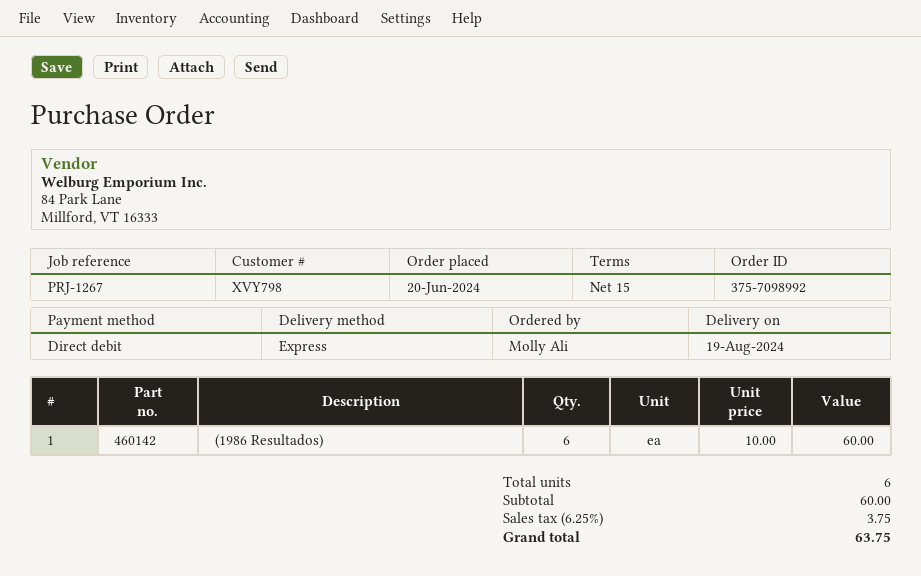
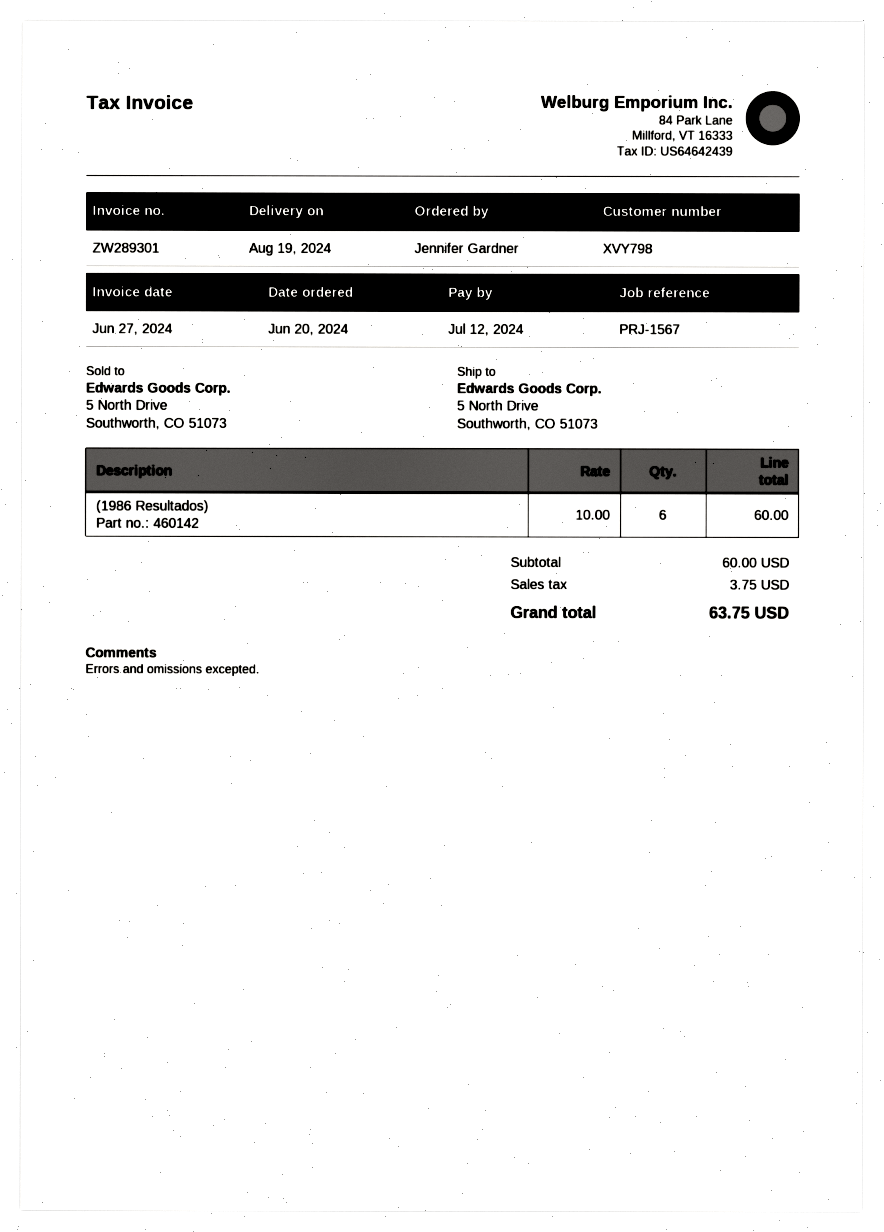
reference: PRJ-1267 -> PRJ-1567
ordered by: Molly Ali -> Jennifer Gardner

